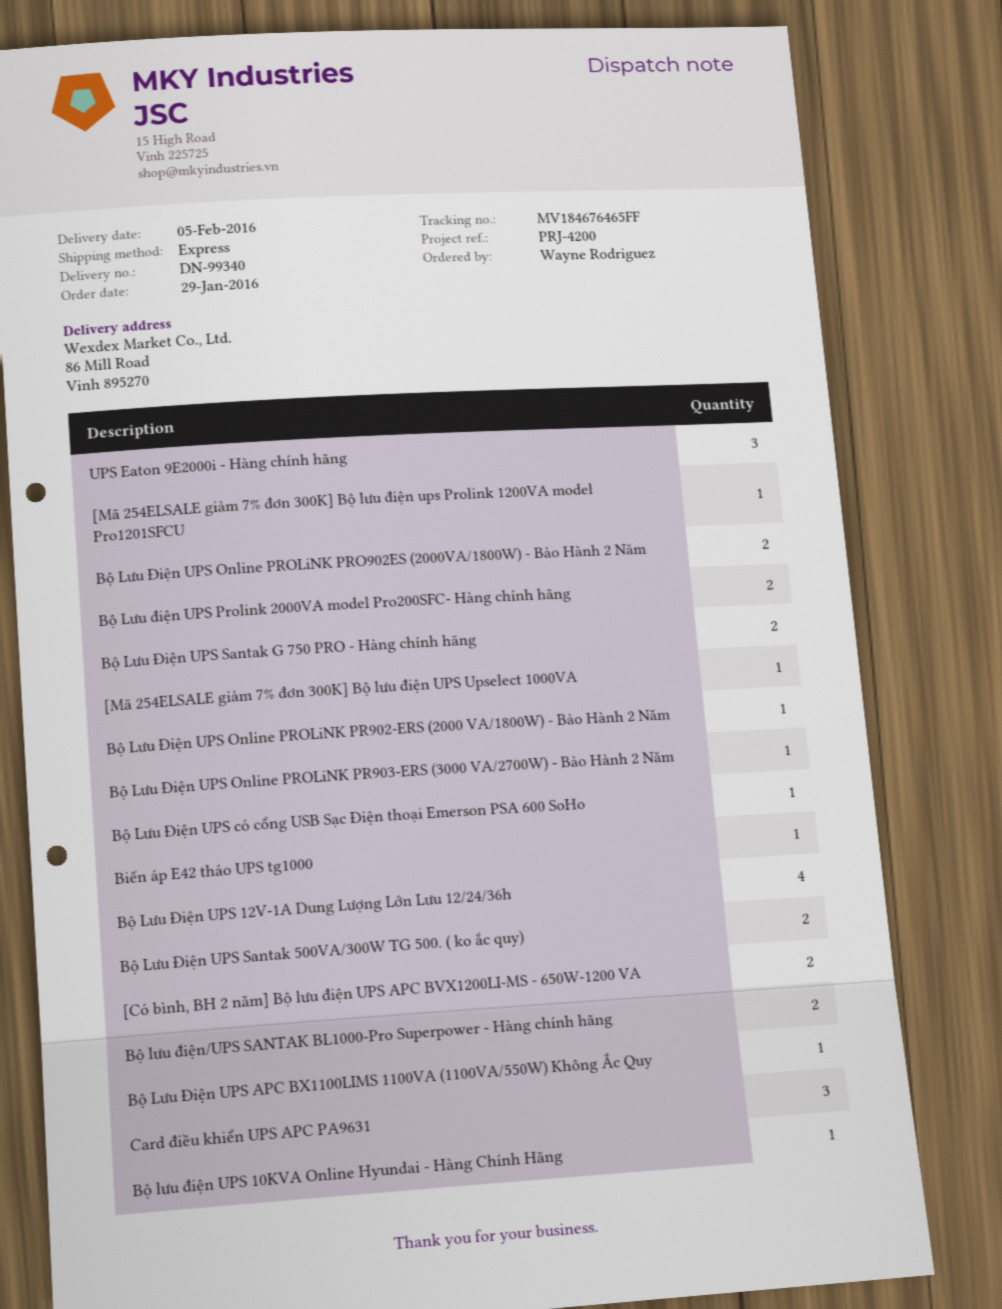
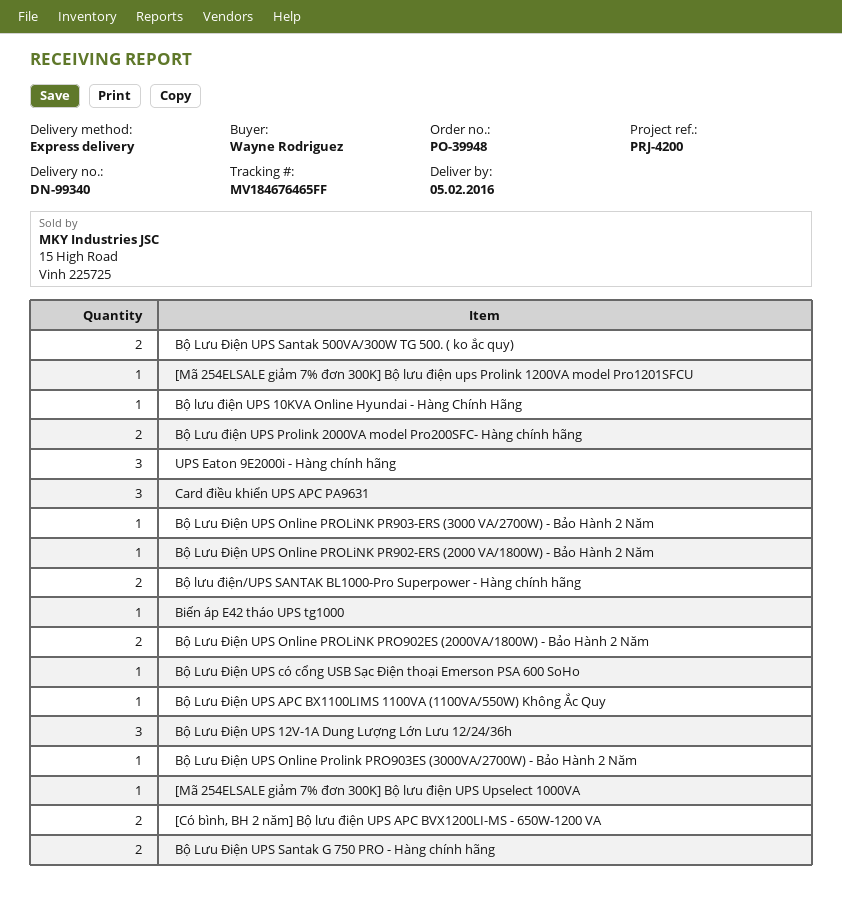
Bộ Lưu Điện UPS 12V-1A Dung Lượng Lớn Lưu 12/24/36h: 4 -> 3
Bộ Lưu Điện UPS Online Prolink PRO903ES (3000VA/2700W) - Bảo Hành 2 Năm: none -> 1

